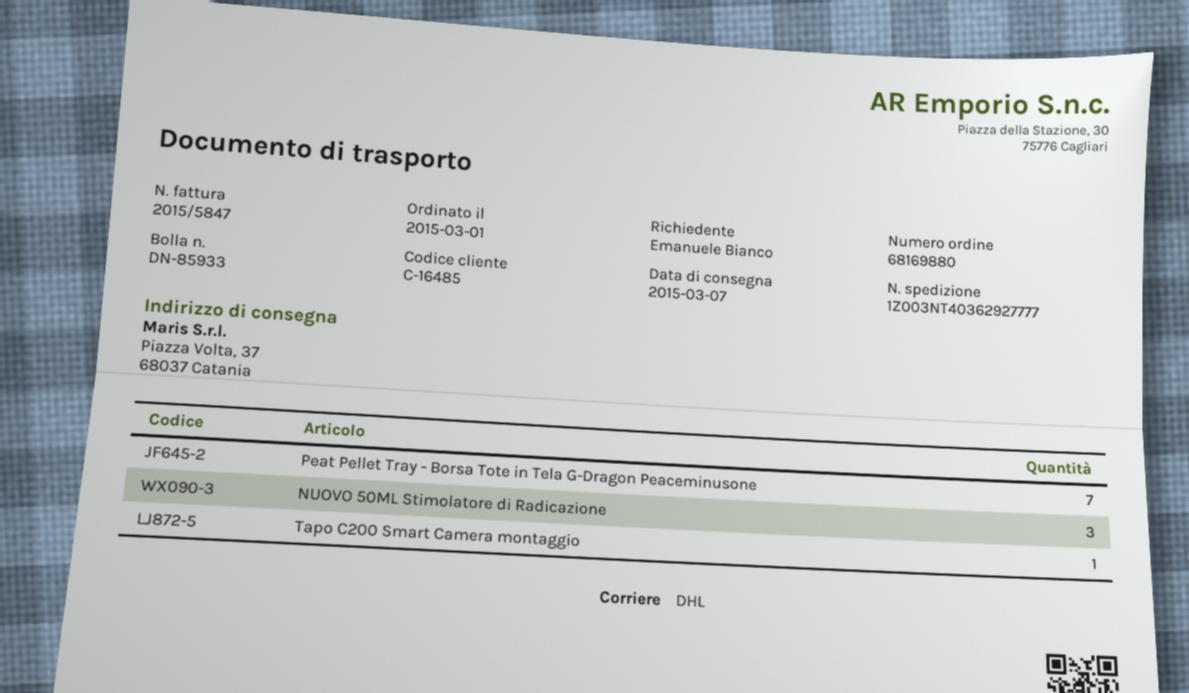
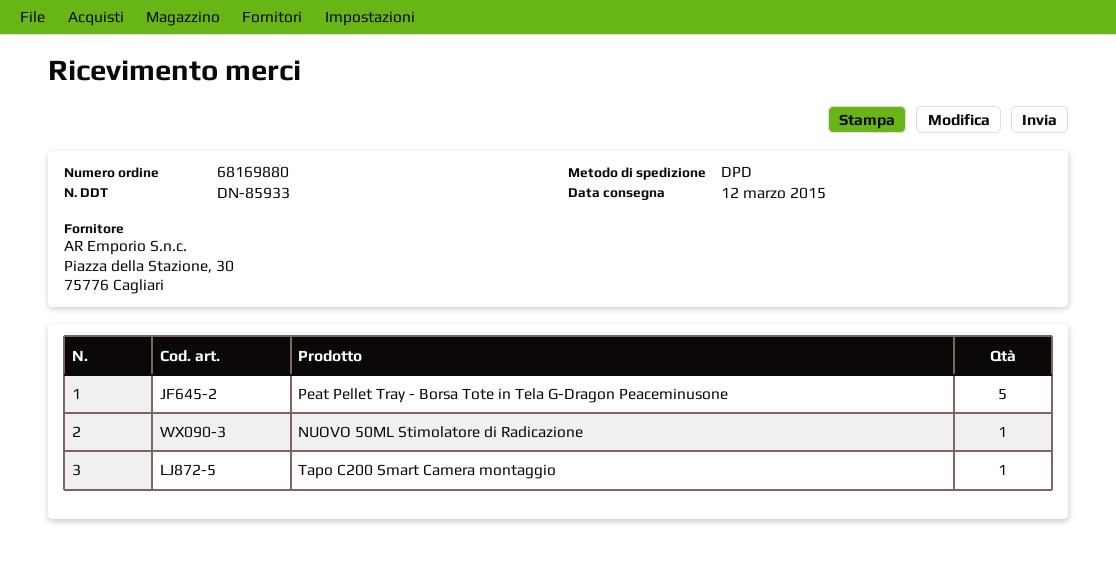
delivery date: 2015-03-07 -> 2015-03-12
shipping method: DHL -> DPD
Peat Pellet Tray - Borsa Tote in Tela G-Dragon Peaceminusone: 7 -> 5
NUOVO 50ML Stimolatore di Radicazione: 3 -> 1

